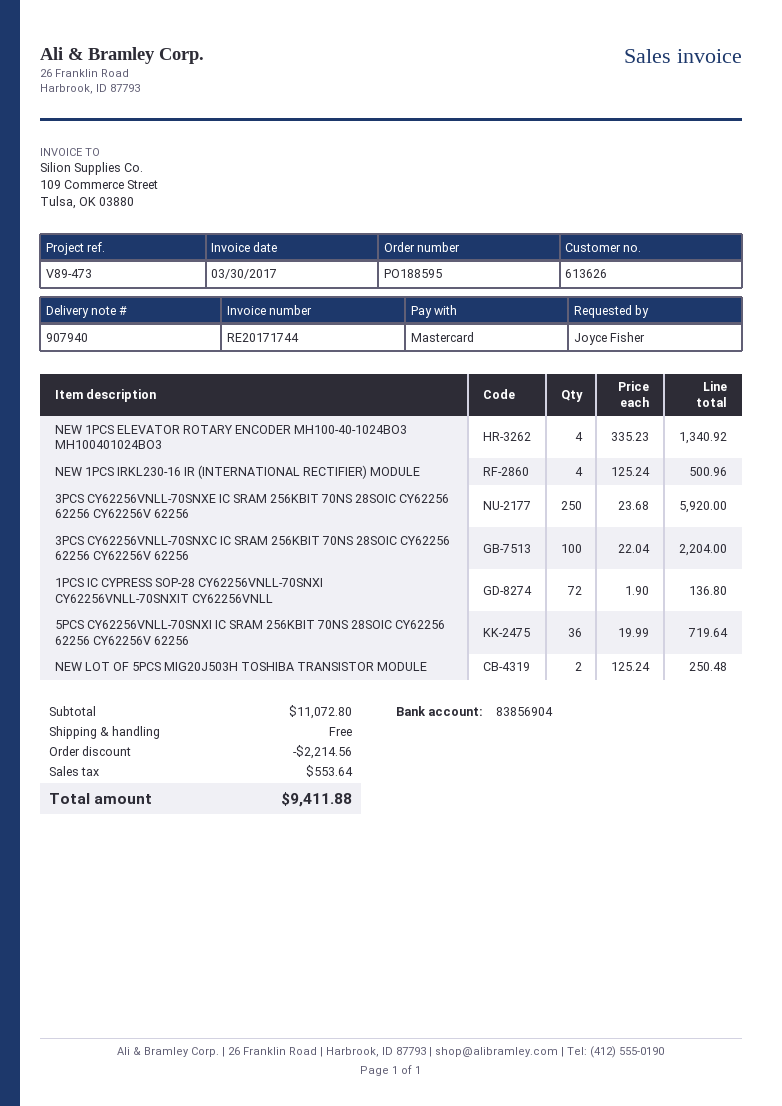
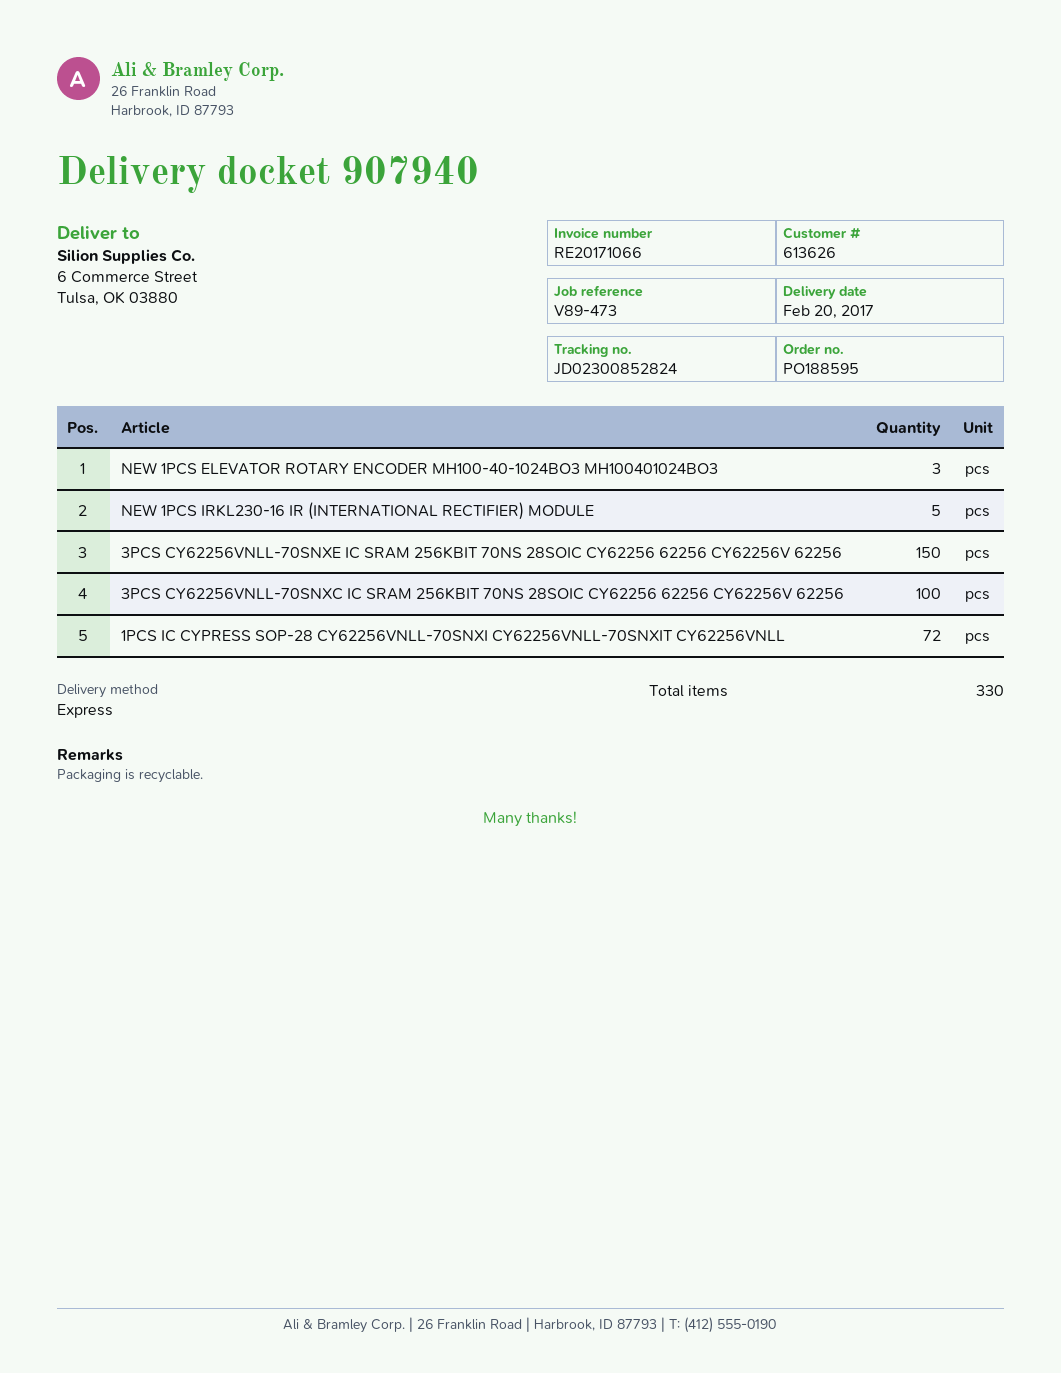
invoice number: RE20171744 -> RE20171066
NEW 1PCS ELEVATOR ROTARY ENCODER MH100-40-1024BO3 MH100401024BO3: 4 -> 3
NEW 1PCS IRKL230-16 IR (INTERNATIONAL RECTIFIER) MODULE: 4 -> 5
3PCS CY62256VNLL-70SNXE IC SRAM 256KBIT 70NS 28SOIC CY62256 62256 CY62256V 62256: 250 -> 150
5PCS CY62256VNLL-70SNXI IC SRAM 256KBIT 70NS 28SOIC CY62256 62256 CY62256V 62256: 36 -> none
NEW LOT OF 5PCS MIG20J503H TOSHIBA TRANSISTOR MODULE: 2 -> none

